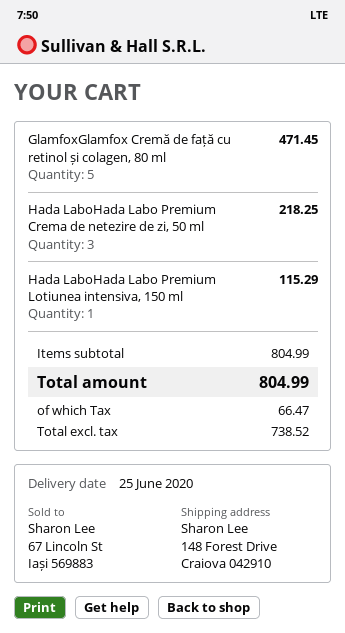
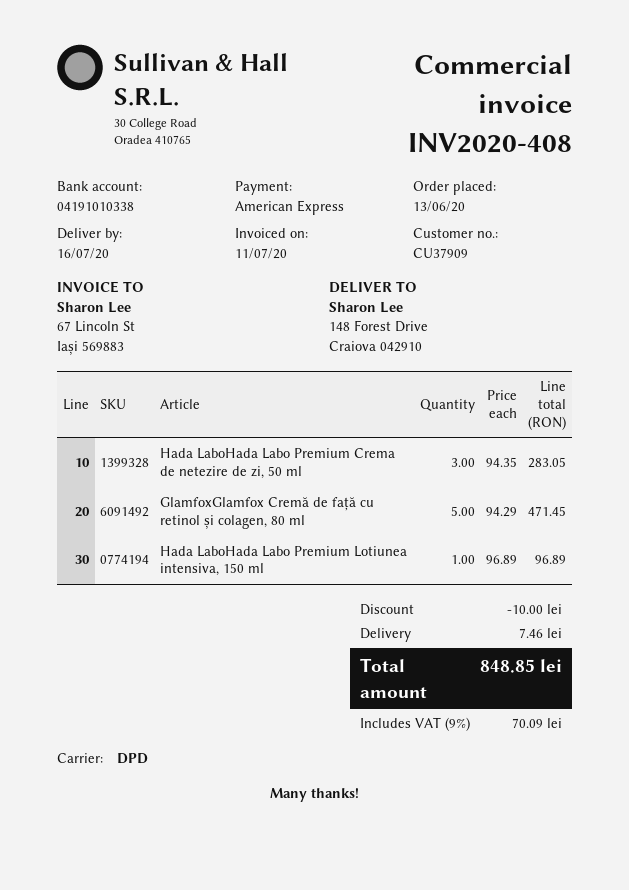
delivery date: 2020-06-25 -> 2020-07-16
Hada LaboHada Labo Premium Crema de netezire de zi, 50 ml: 3 for 218.25 -> 3 for 283.05
Hada LaboHada Labo Premium Lotiunea intensiva, 150 ml: 1 for 115.29 -> 1 for 96.89
discount: none -> 10.00
shipping: none -> 7.46
tax: 66.47 -> 70.09
total: 804.99 -> 848.85

